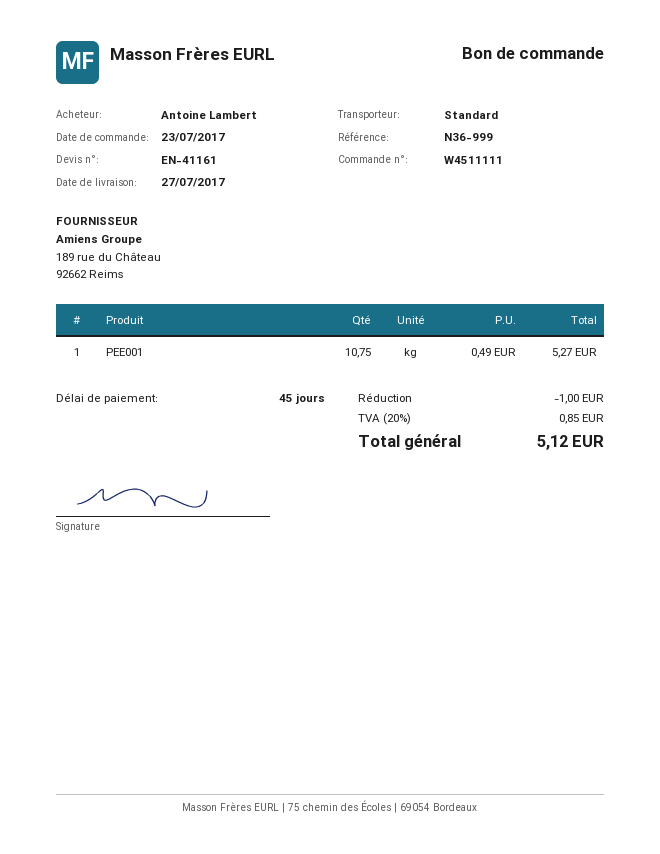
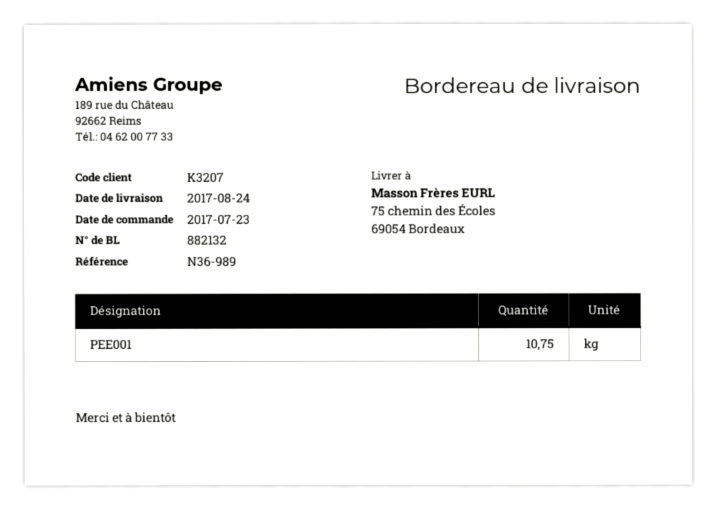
delivery date: 2017-07-27 -> 2017-08-24
reference: N36-999 -> N36-989

